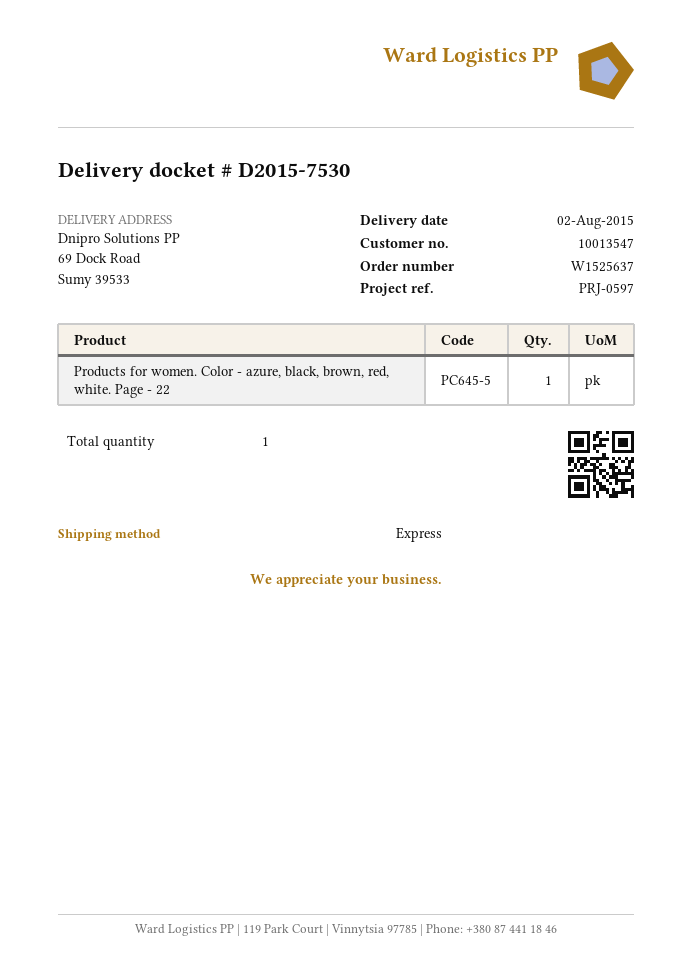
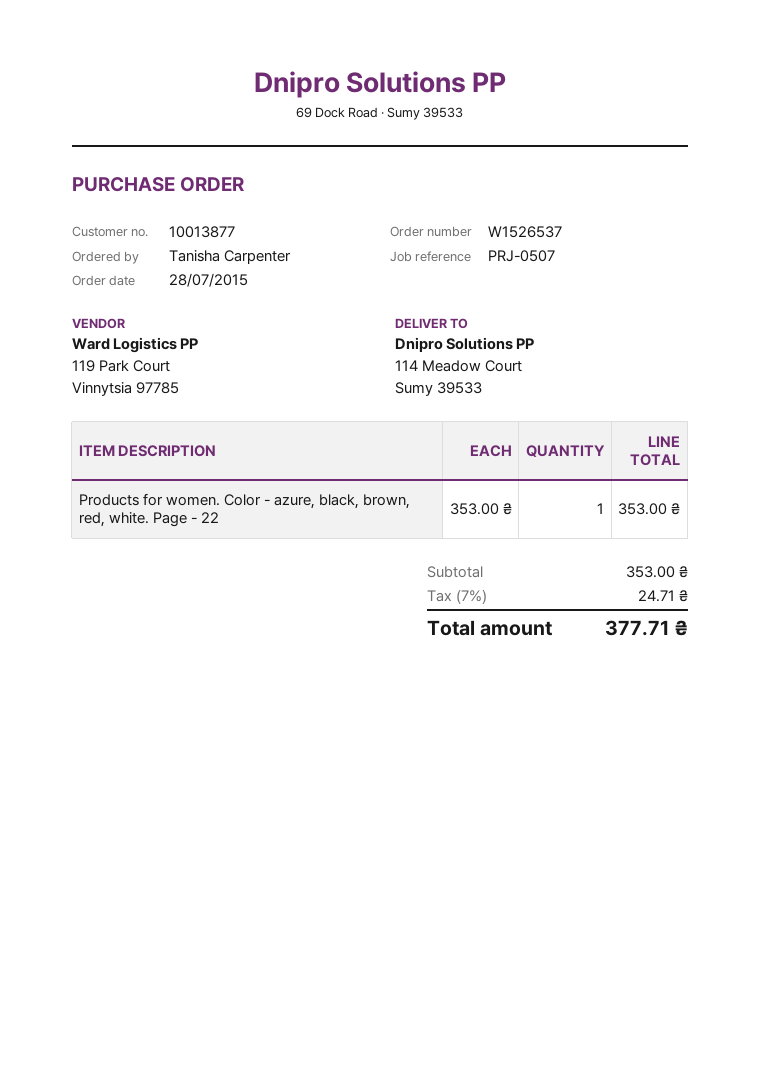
order number: W1525637 -> W1526537
customer number: 10013547 -> 10013877
reference: PRJ-0597 -> PRJ-0507
ship to: 69 Dock Road, Sumy 39533 -> 114 Meadow Court, Sumy 39533

